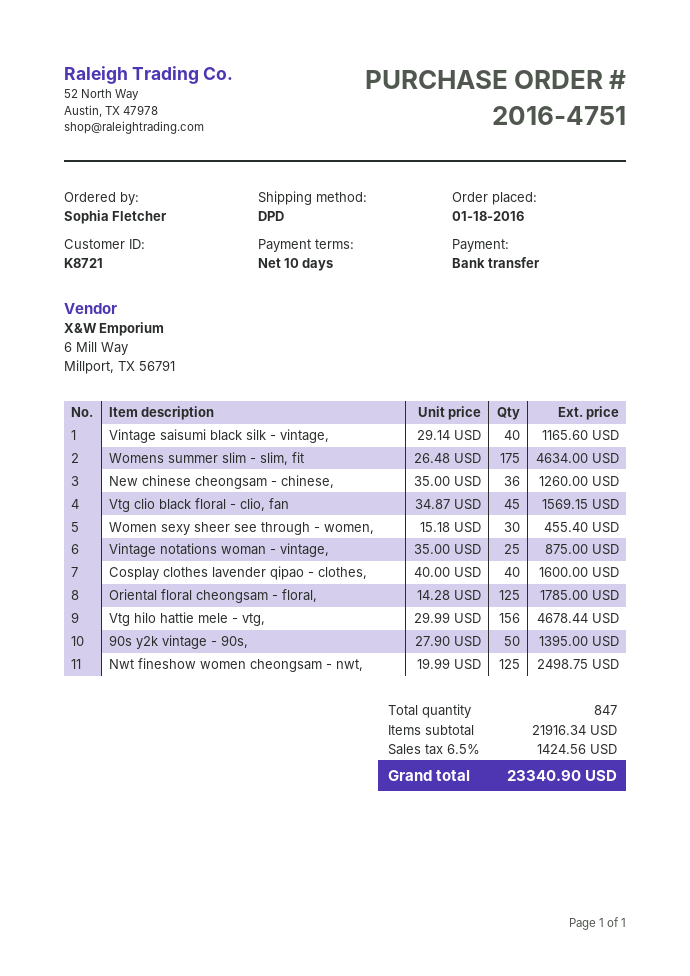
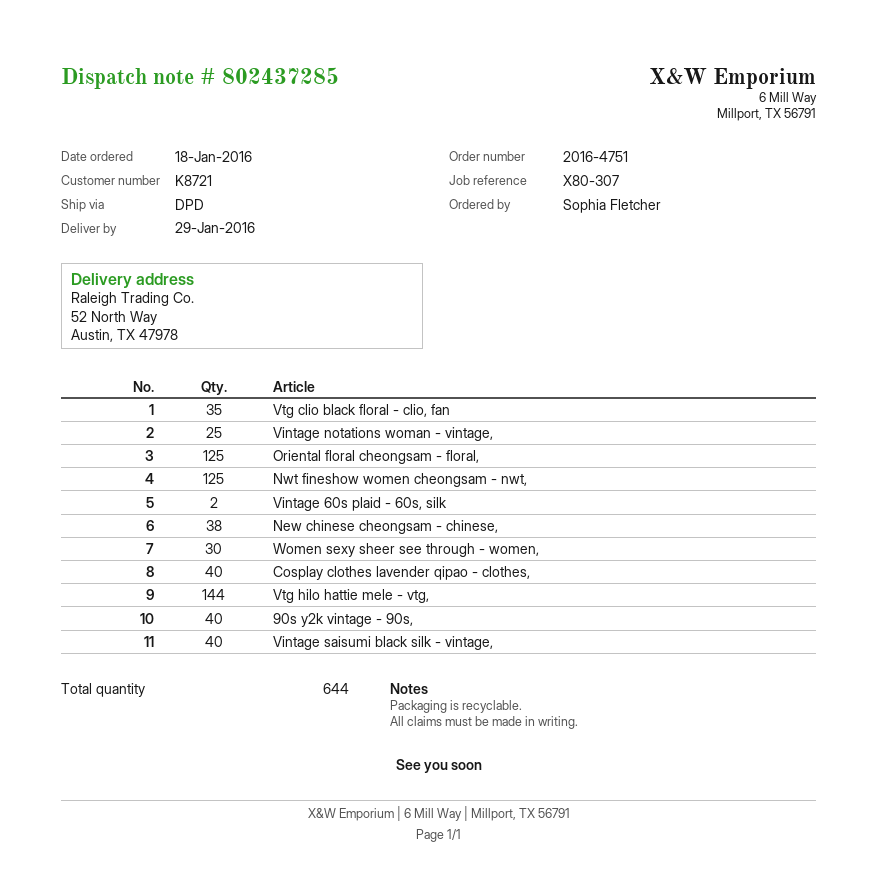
Womens summer slim - slim, fit: 175 -> none
New chinese cheongsam - chinese,: 36 -> 38
Vtg clio black floral - clio, fan: 45 -> 35
Vtg hilo hattie mele - vtg,: 156 -> 144
90s y2k vintage - 90s,: 50 -> 40
Vintage 60s plaid - 60s, silk: none -> 2
total quantity: 847 -> 644

